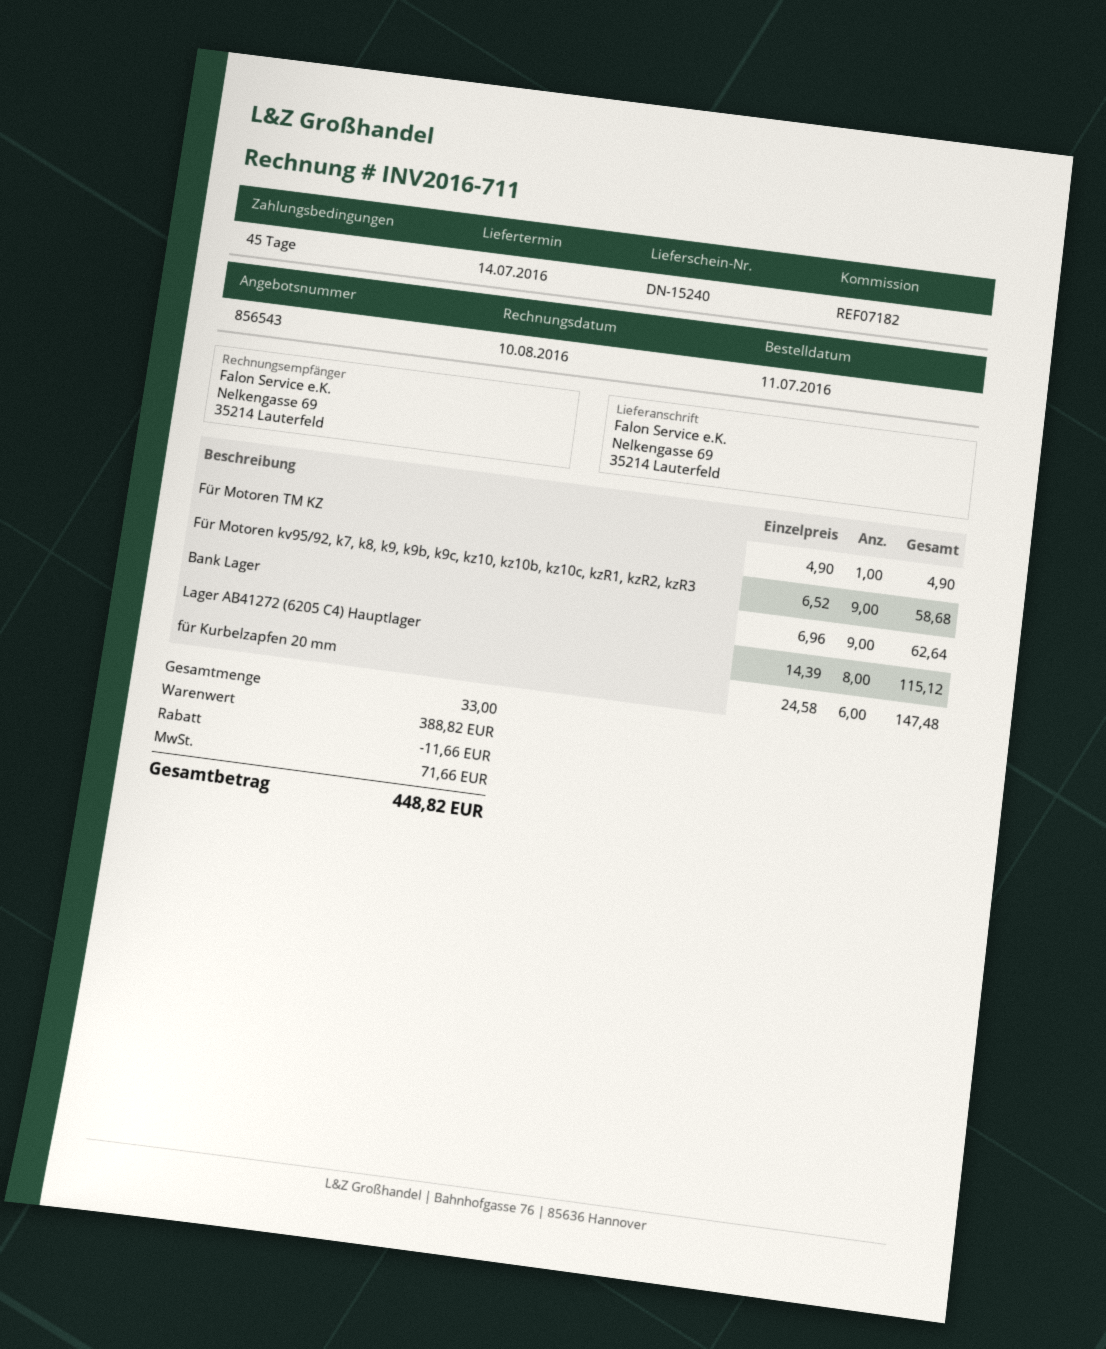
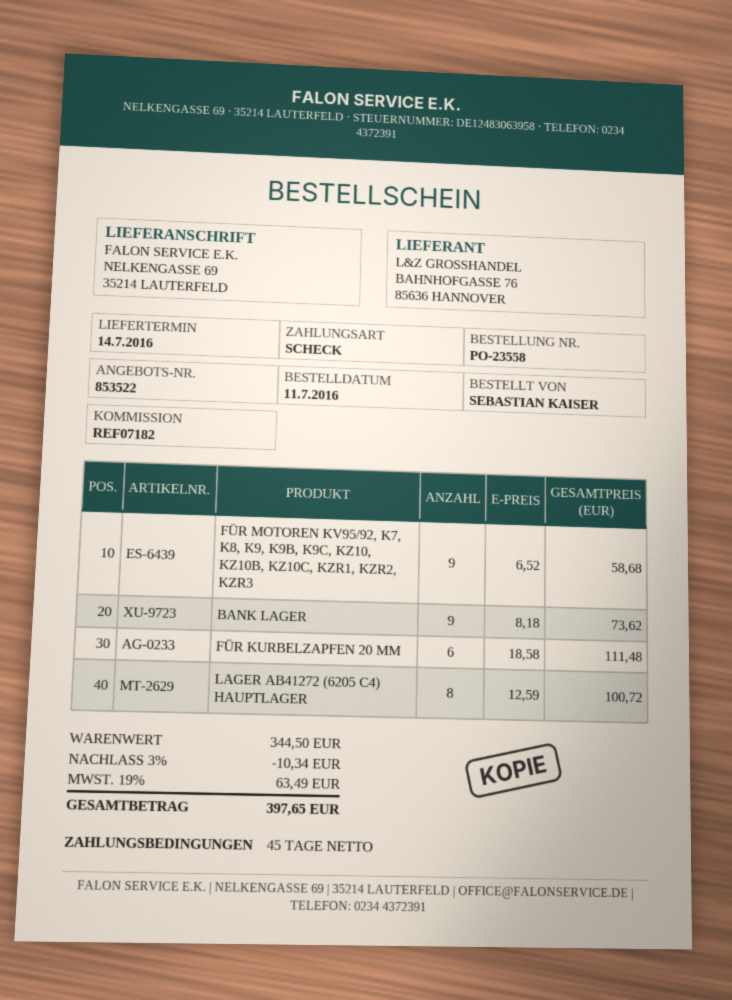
quote number: 856543 -> 853522
Für Motoren TM KZ: 1 x 4.90 = 4.90 -> none
Bank Lager: 9 x 6.96 = 62.64 -> 9 x 8.18 = 73.62
Lager AB41272 (6205 C4) Hauptlager: 8 x 14.39 = 115.12 -> 8 x 12.59 = 100.72
für Kurbelzapfen 20 mm: 6 x 24.58 = 147.48 -> 6 x 18.58 = 111.48
subtotal: 388.82 -> 344.50
discount: 11.66 -> 10.34
tax: 71.66 -> 63.49
total: 448.82 -> 397.65

